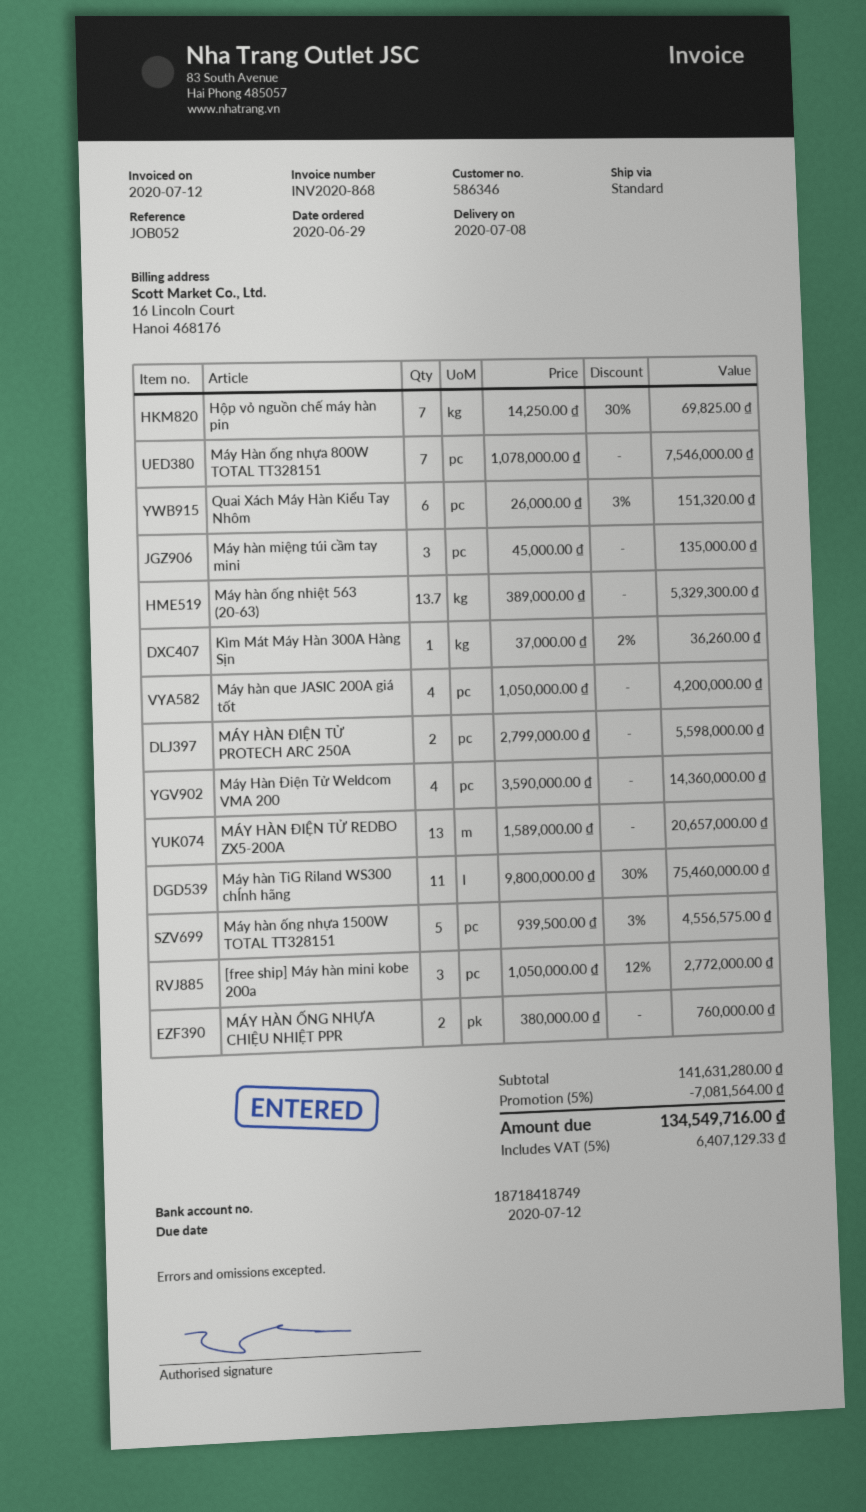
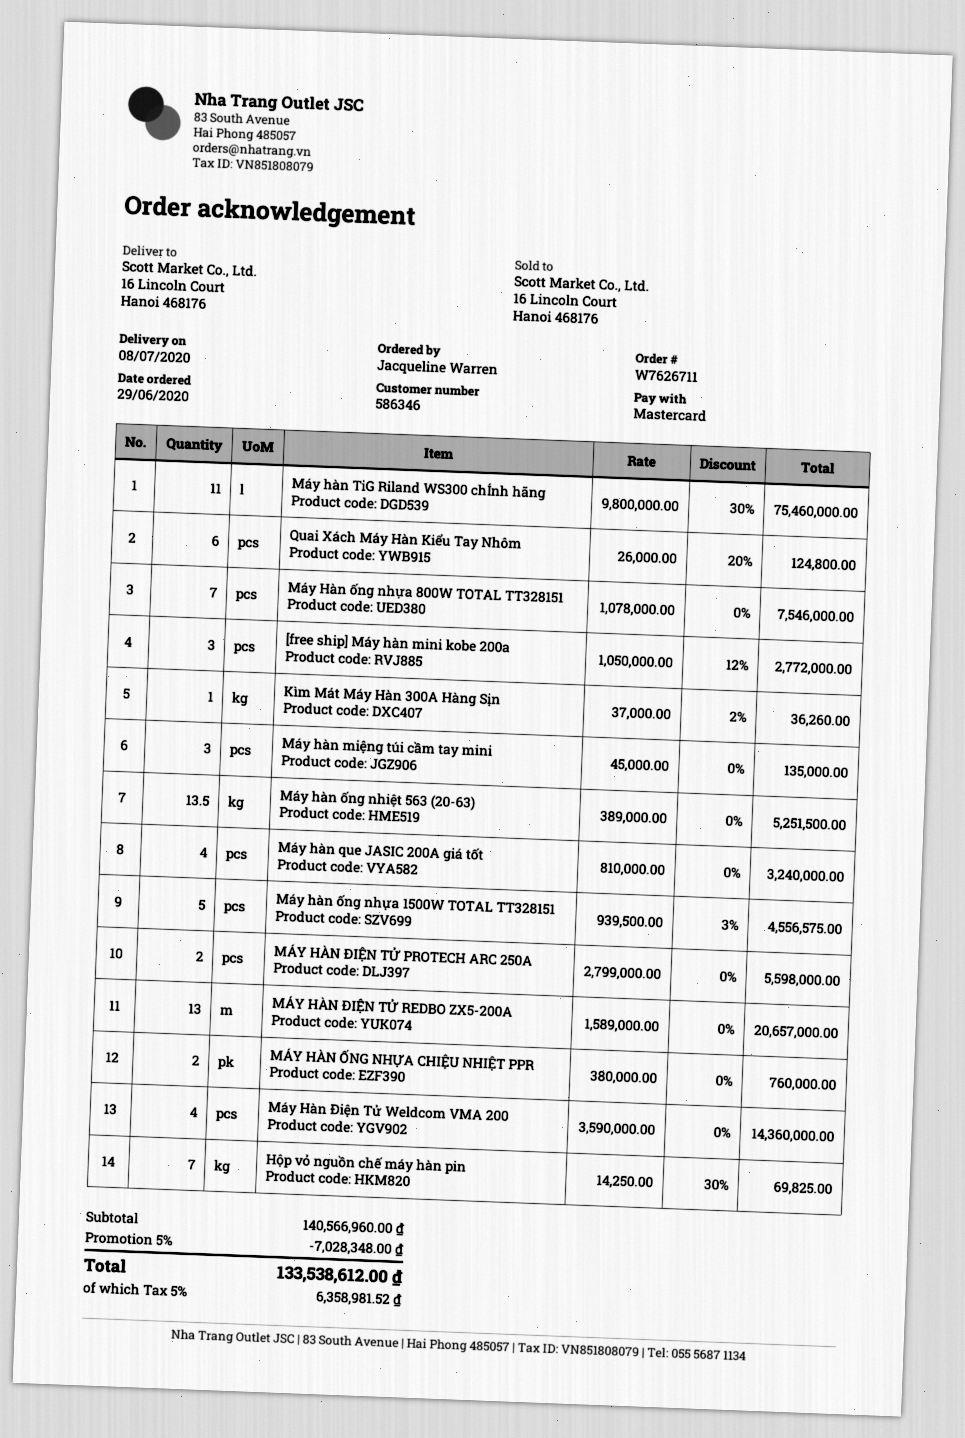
Quai Xách Máy Hàn Kiểu Tay Nhôm: 6 x 26000.00 - 3% = 151320.00 -> 6 x 26000.00 - 20% = 124800.00
Máy hàn ống nhiệt 563 (20-63): 13.7 x 389000.00 = 5329300.00 -> 13.5 x 389000.00 = 5251500.00
Máy hàn que JASIC 200A giá tốt: 4 x 1050000.00 = 4200000.00 -> 4 x 810000.00 = 3240000.00
subtotal: 141631280.00 -> 140566960.00
discount: 5% = 7081564.00 -> 5% = 7028348.00
tax: 5% = 6407129.33 -> 5% = 6358981.52
total: 134549716.00 -> 133538612.00

